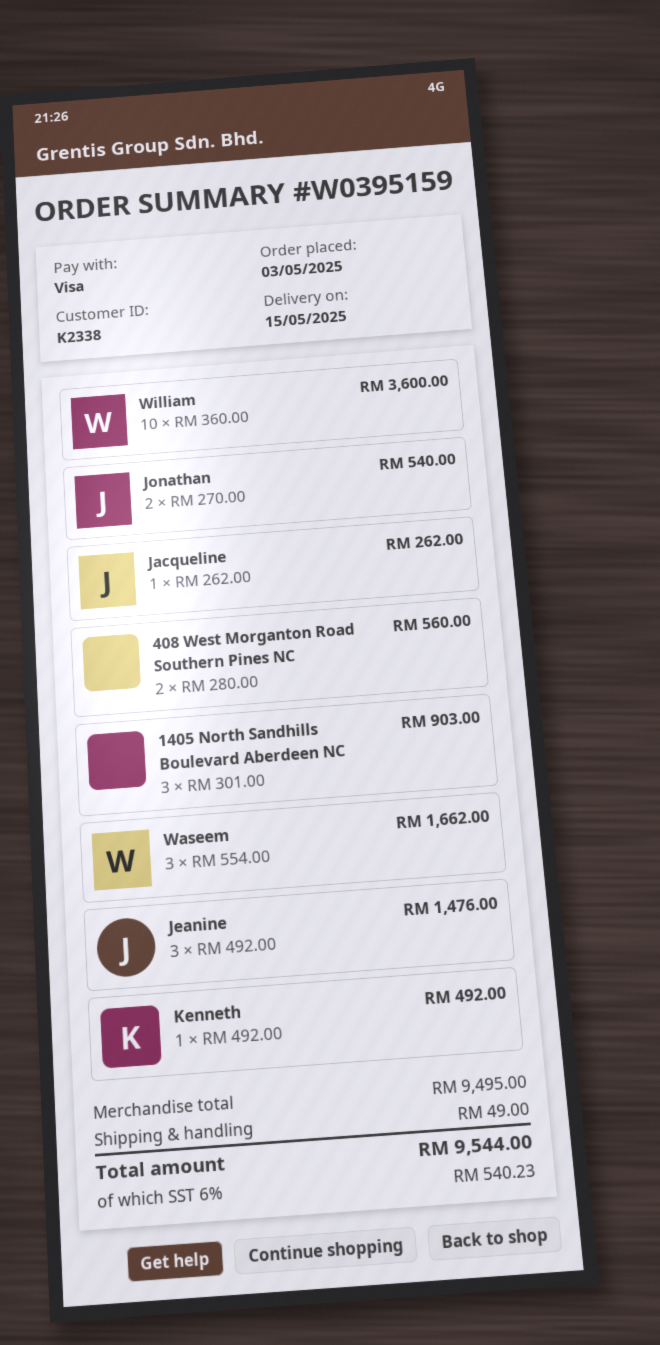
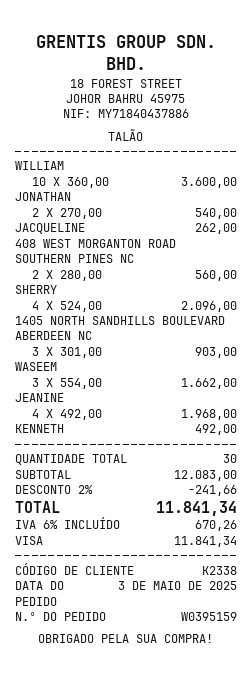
Jeanine: 3 x 492.00 = 1476.00 -> 4 x 492.00 = 1968.00
SHERRY: none -> 4 x 524.00 = 2096.00
subtotal: 9495.00 -> 12083.00
discount: none -> 2% = 241.66
shipping: 49.00 -> none
tax: 6% = 540.23 -> 6% = 670.26
total: 9544.00 -> 11841.34

